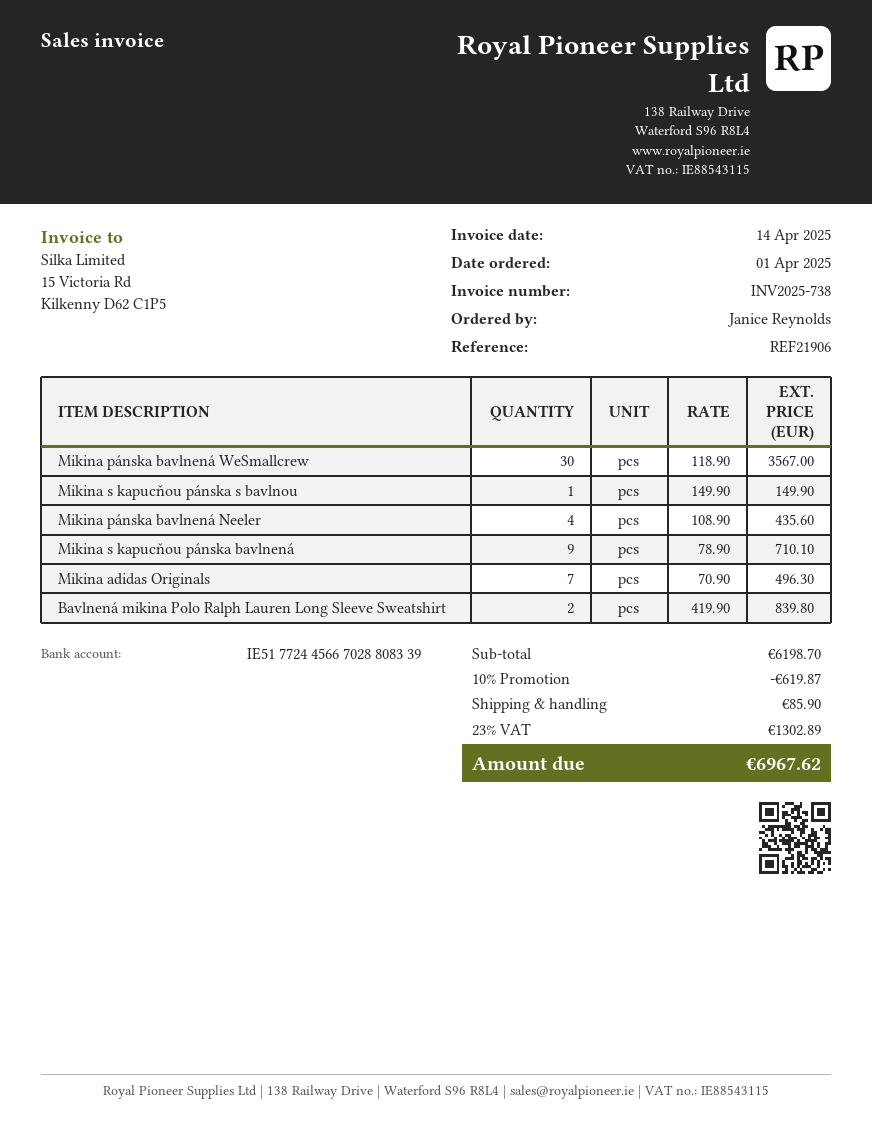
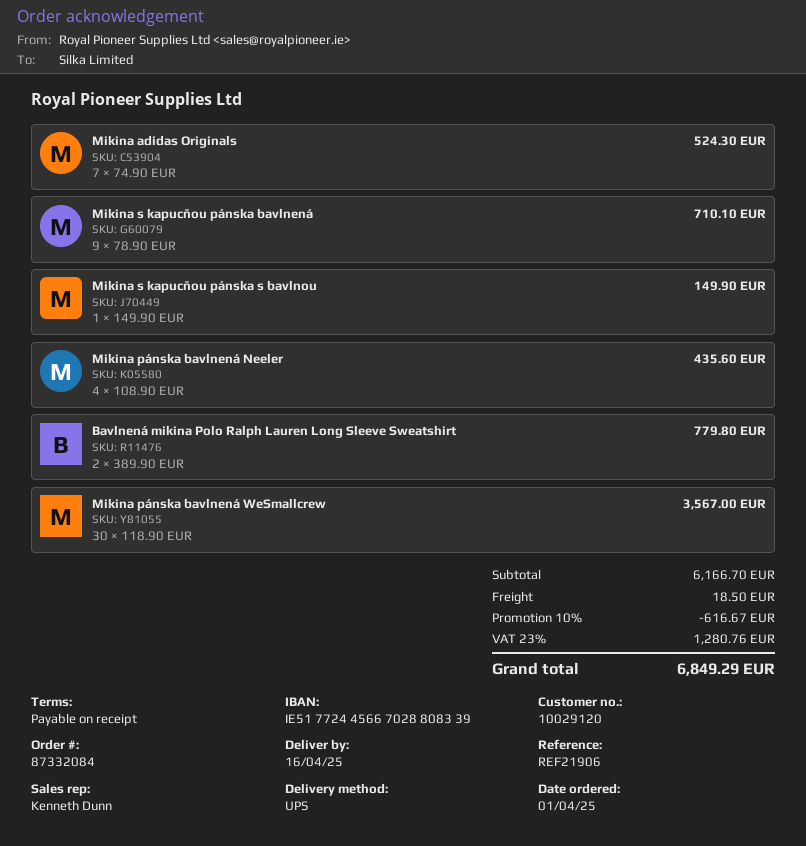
Mikina adidas Originals: 7 x 70.90 = 496.30 -> 7 x 74.90 = 524.30
Bavlnená mikina Polo Ralph Lauren Long Sleeve Sweatshirt: 2 x 419.90 = 839.80 -> 2 x 389.90 = 779.80
subtotal: 6198.70 -> 6166.70
discount: 10% = 619.87 -> 10% = 616.67
shipping: 85.90 -> 18.50
tax: 23% = 1302.89 -> 23% = 1280.76
total: 6967.62 -> 6849.29

